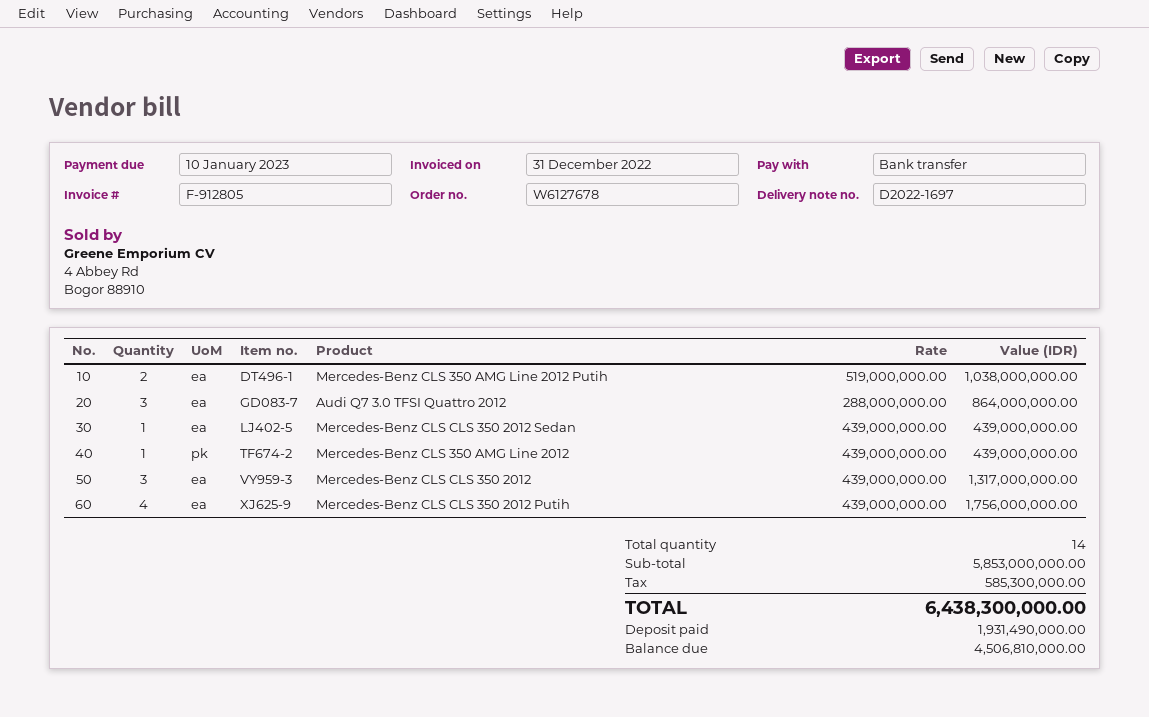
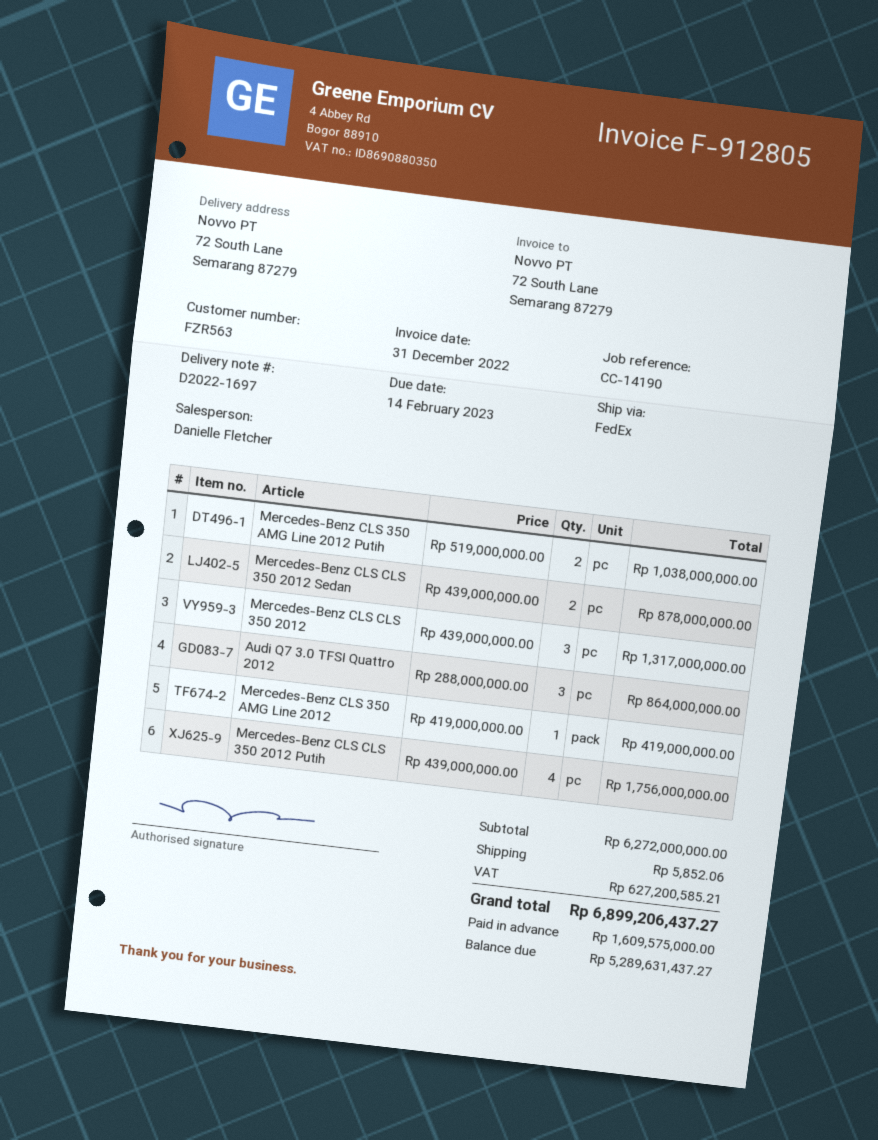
due date: 2023-01-10 -> 2023-02-14
Mercedes-Benz CLS CLS 350 2012 Sedan: 1 x 439000000.00 = 439000000.00 -> 2 x 439000000.00 = 878000000.00
Mercedes-Benz CLS 350 AMG Line 2012: 1 x 439000000.00 = 439000000.00 -> 1 x 419000000.00 = 419000000.00
subtotal: 5853000000.00 -> 6272000000.00
shipping: none -> 5852.06
tax: 585300000.00 -> 627200585.21
total: 6438300000.00 -> 6899206437.27
deposit: 1931490000.00 -> 1609575000.00
balance: 4506810000.00 -> 5289631437.27

